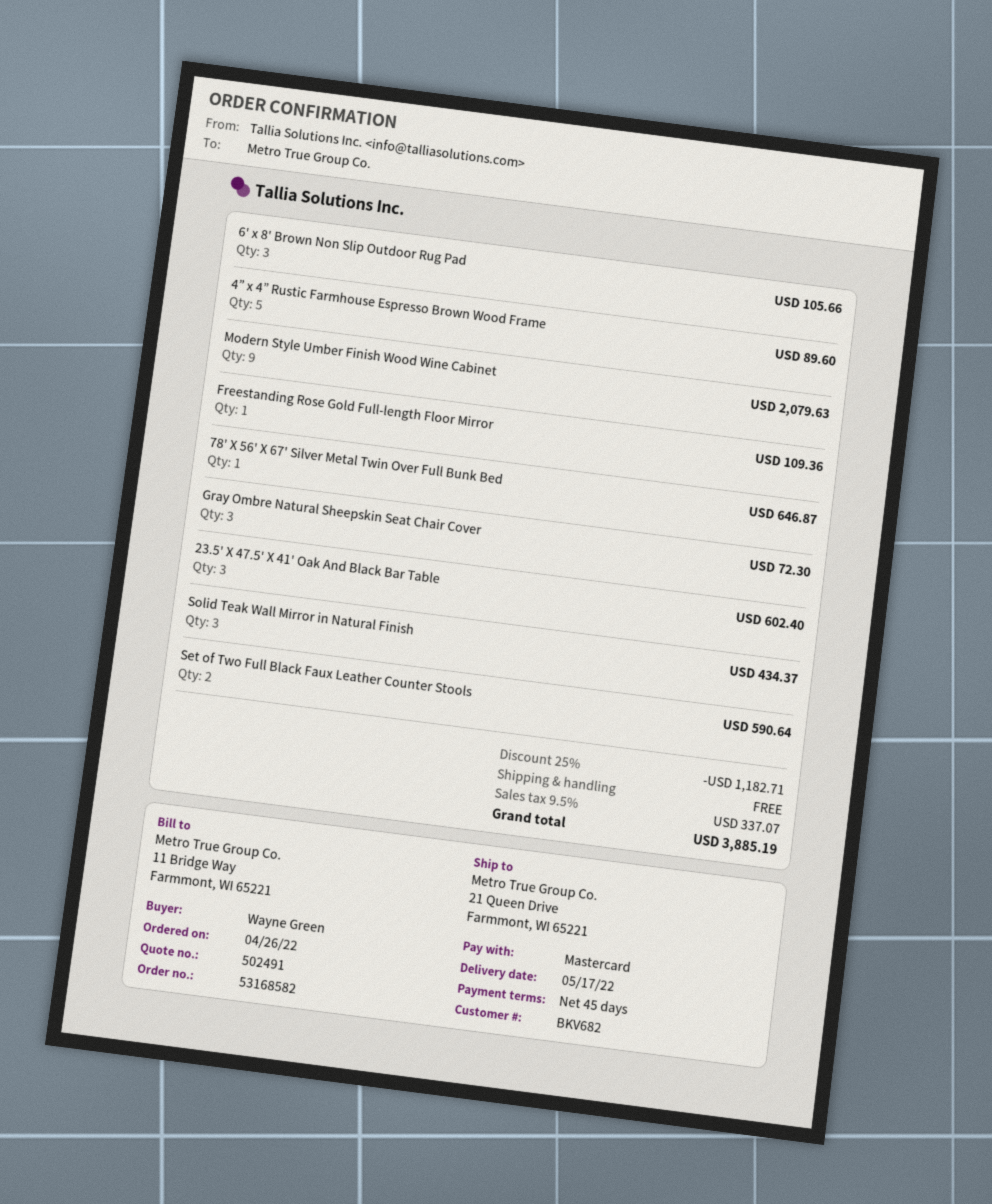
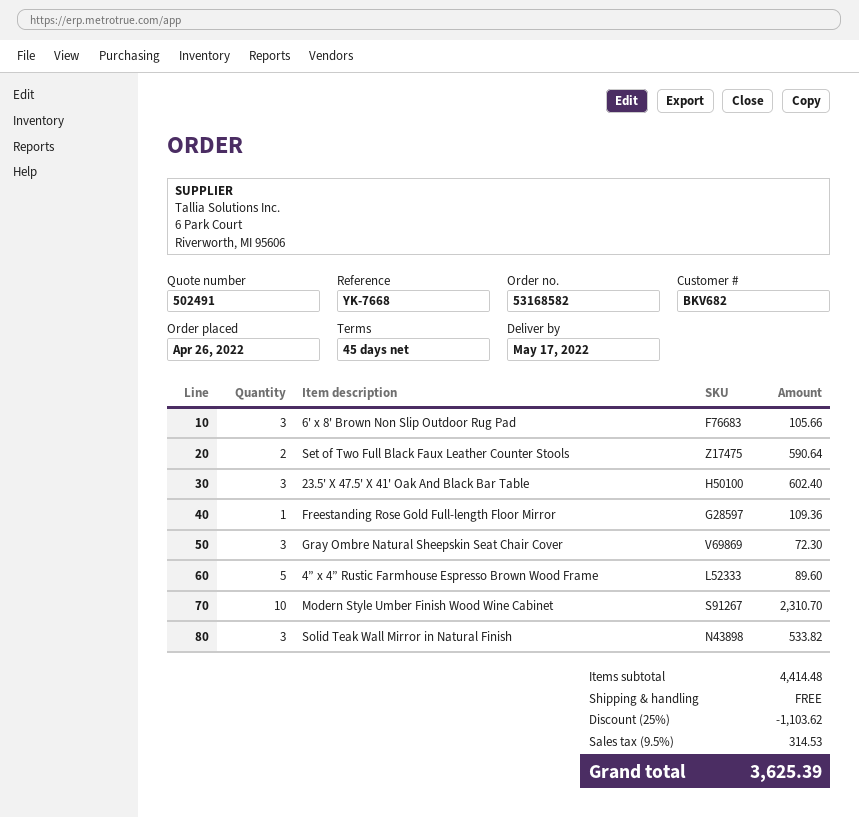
Modern Style Umber Finish Wood Wine Cabinet: 9 for 2079.63 -> 10 for 2310.70
78' X 56' X 67' Silver Metal Twin Over Full Bunk Bed: 1 for 646.87 -> none
Solid Teak Wall Mirror in Natural Finish: 3 for 434.37 -> 3 for 533.82
discount: 25% = 1182.71 -> 25% = 1103.62
tax: 9.5% = 337.07 -> 9.5% = 314.53
total: 3885.19 -> 3625.39

